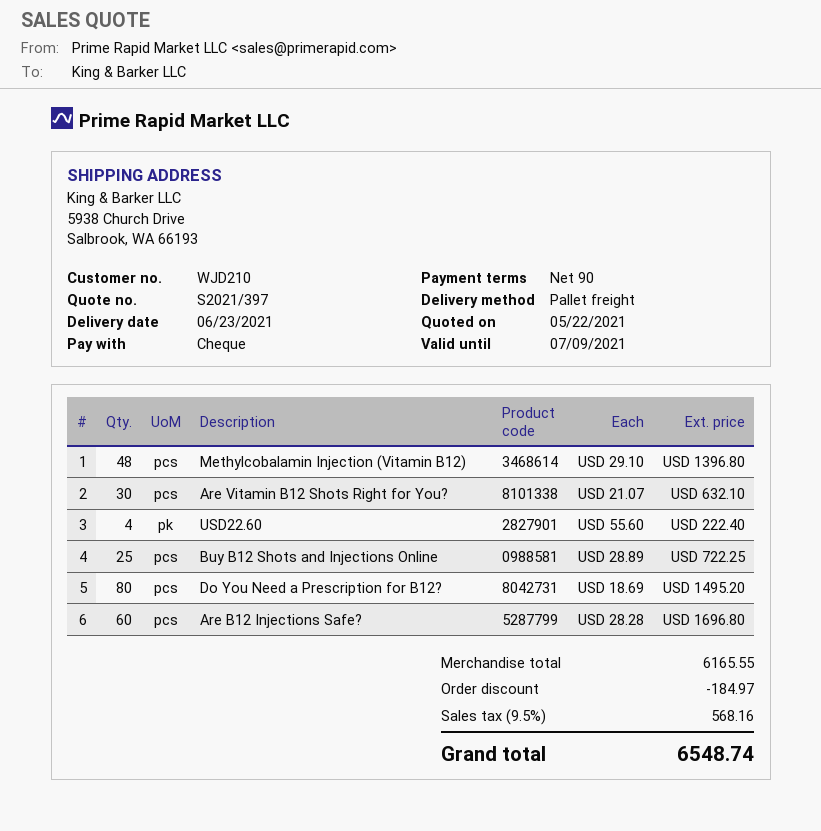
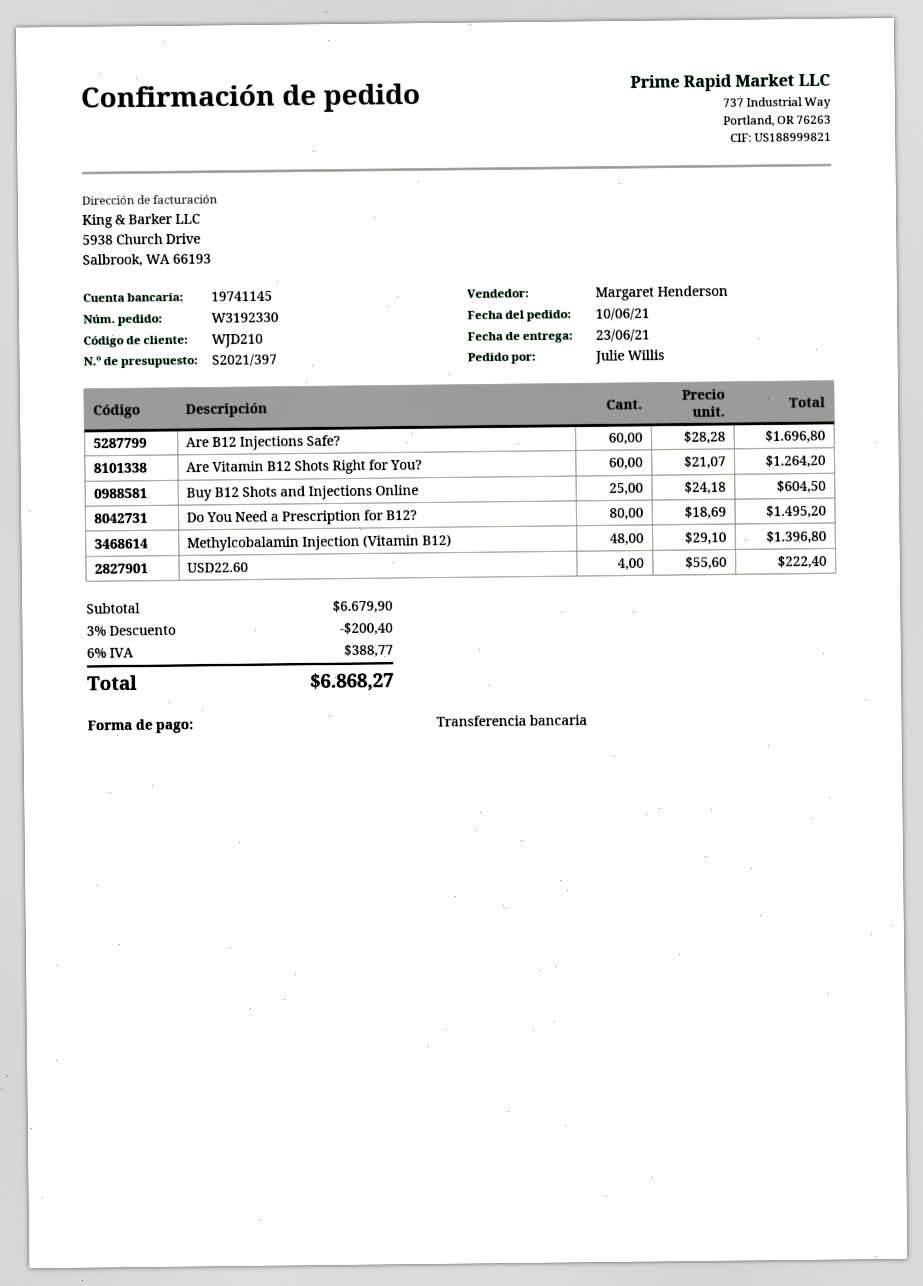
payment method: cheque -> bank transfer
Are Vitamin B12 Shots Right for You?: 30 x 21.07 = 632.10 -> 60 x 21.07 = 1264.20
Buy B12 Shots and Injections Online: 25 x 28.89 = 722.25 -> 25 x 24.18 = 604.50
subtotal: 6165.55 -> 6679.90
discount: 184.97 -> 200.40
tax: 9.5% = 568.16 -> 6% = 388.77
total: 6548.74 -> 6868.27

